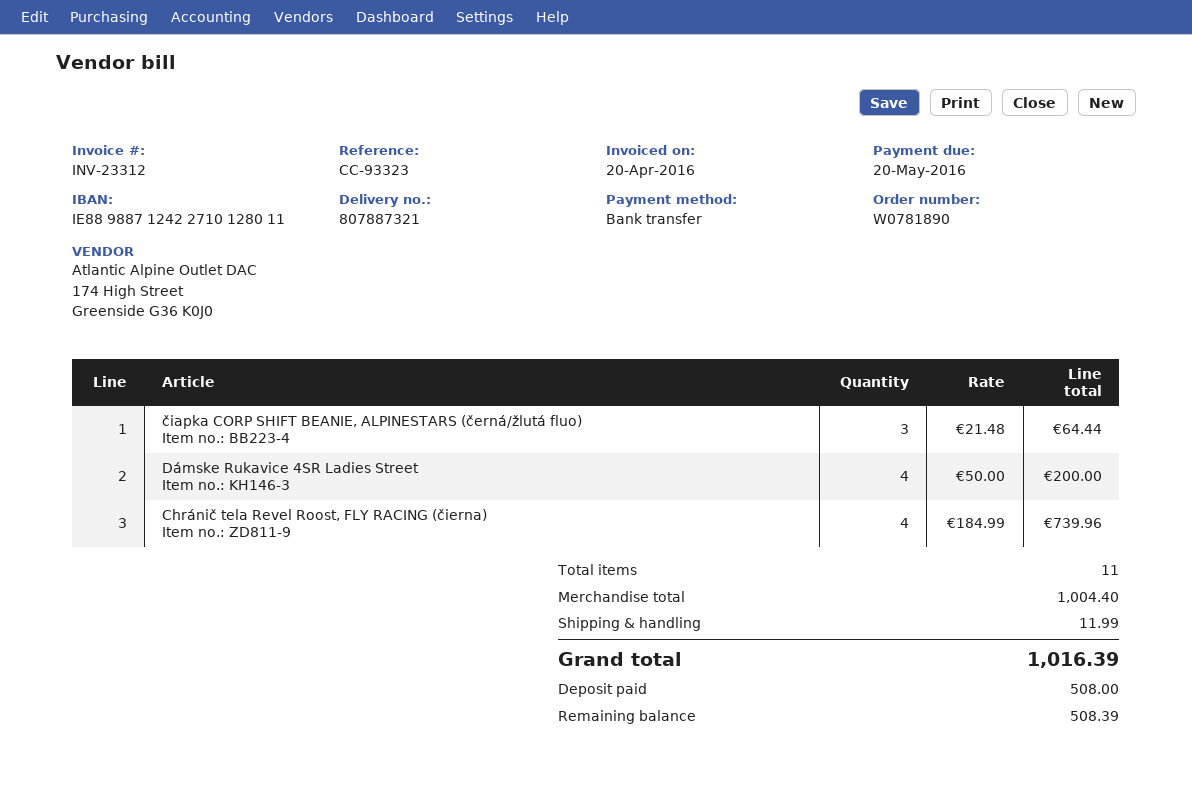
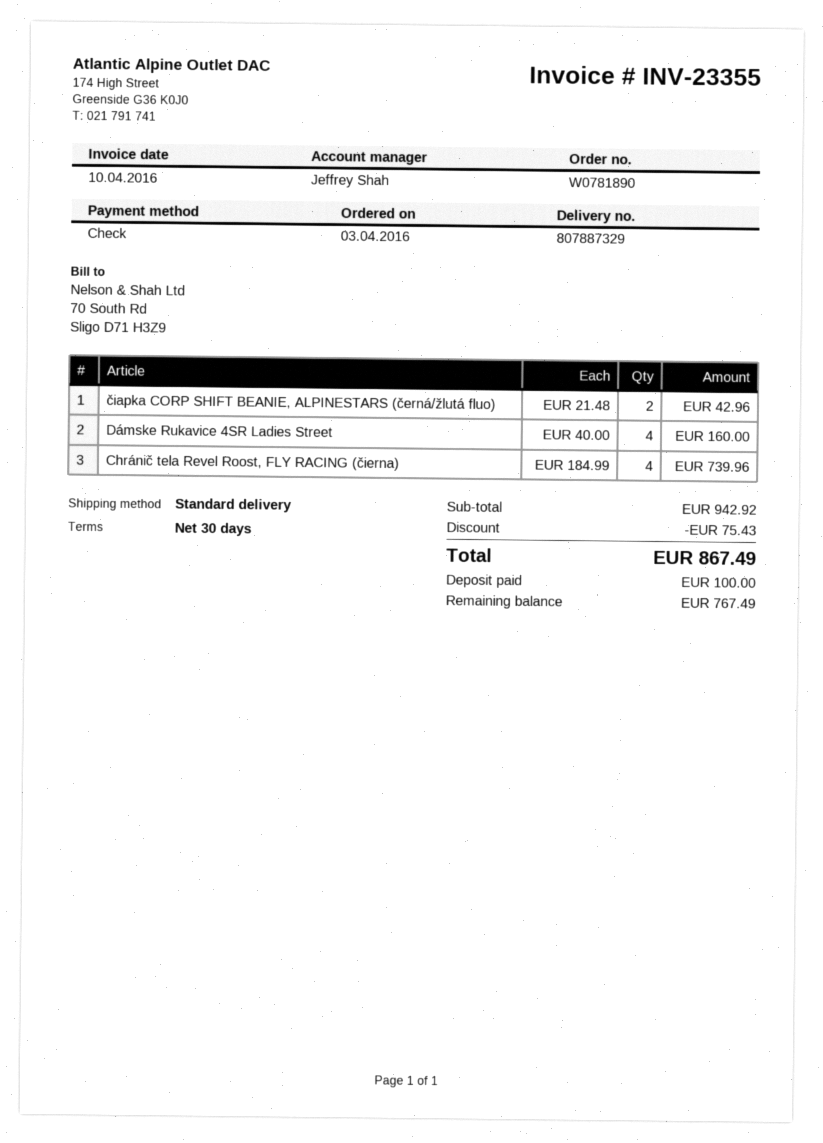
delivery note number: 807887321 -> 807887329
invoice number: INV-23312 -> INV-23355
invoice date: 2016-04-20 -> 2016-04-10
payment method: bank transfer -> cheque
čiapka CORP SHIFT BEANIE, ALPINESTARS (černá/žlutá fluo): 3 x 21.48 = 64.44 -> 2 x 21.48 = 42.96
Dámske Rukavice 4SR Ladies Street: 4 x 50.00 = 200.00 -> 4 x 40.00 = 160.00
subtotal: 1004.40 -> 942.92
discount: none -> 75.43
shipping: 11.99 -> none
total: 1016.39 -> 867.49
deposit: 508.00 -> 100.00
balance: 508.39 -> 767.49

